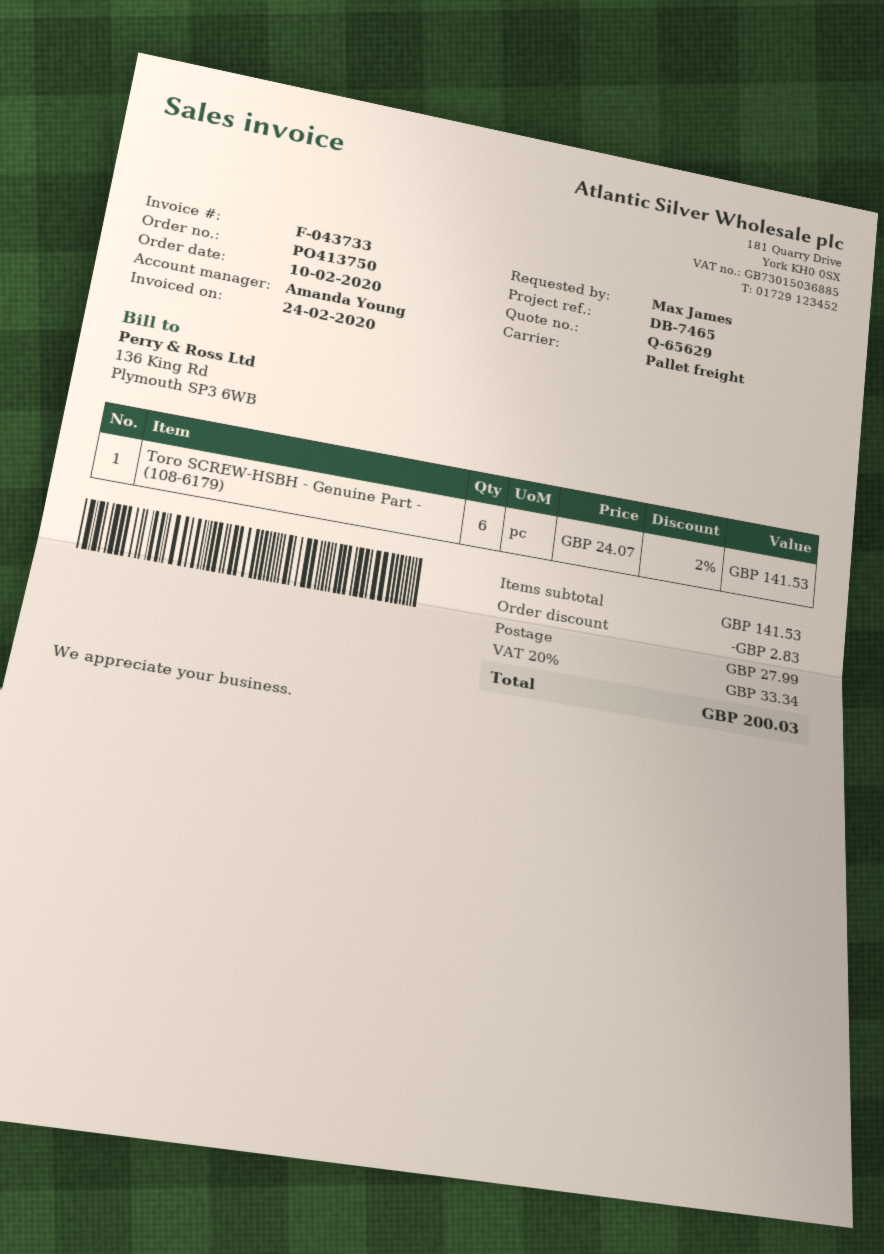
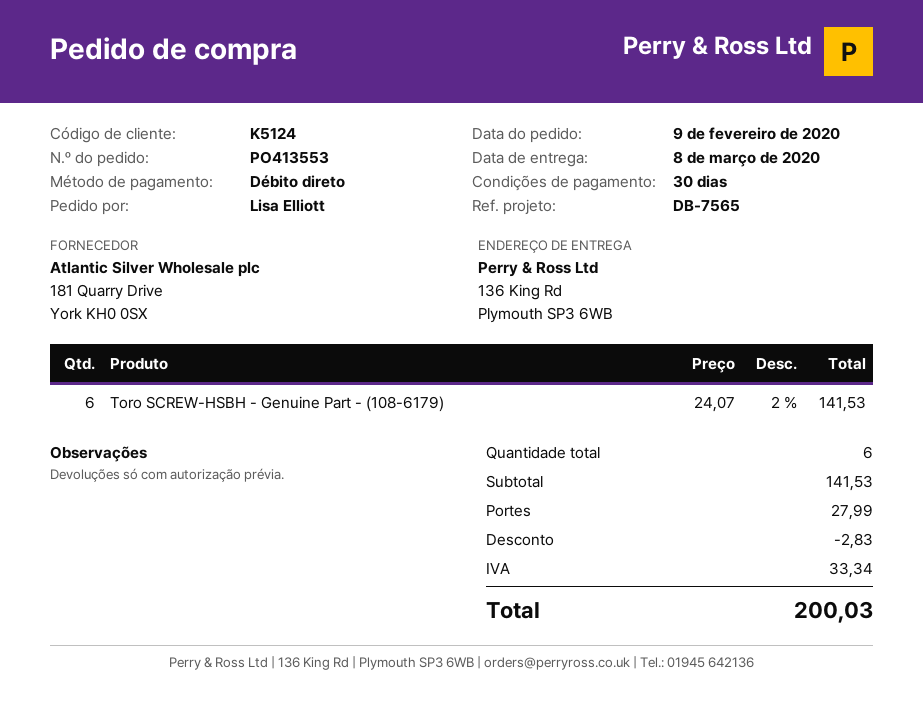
order number: PO413750 -> PO413553
order date: 2020-02-10 -> 2020-02-09
reference: DB-7465 -> DB-7565
ordered by: Max James -> Lisa Elliott

